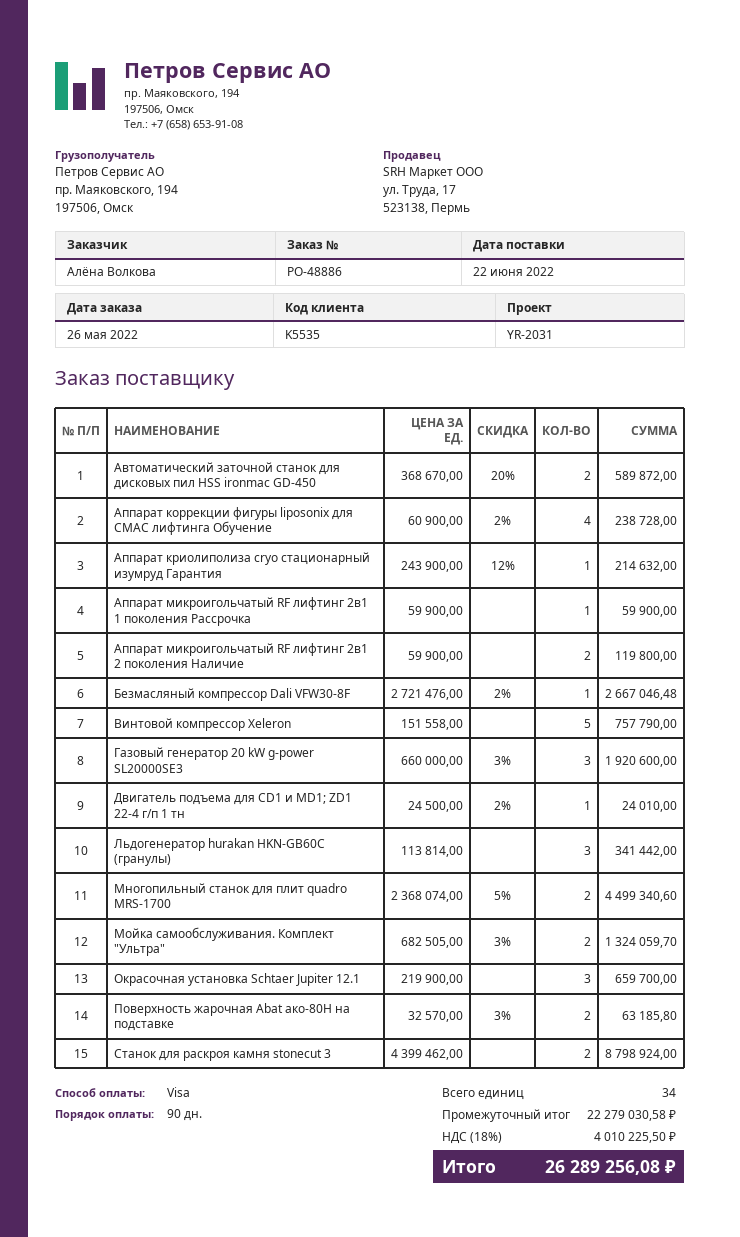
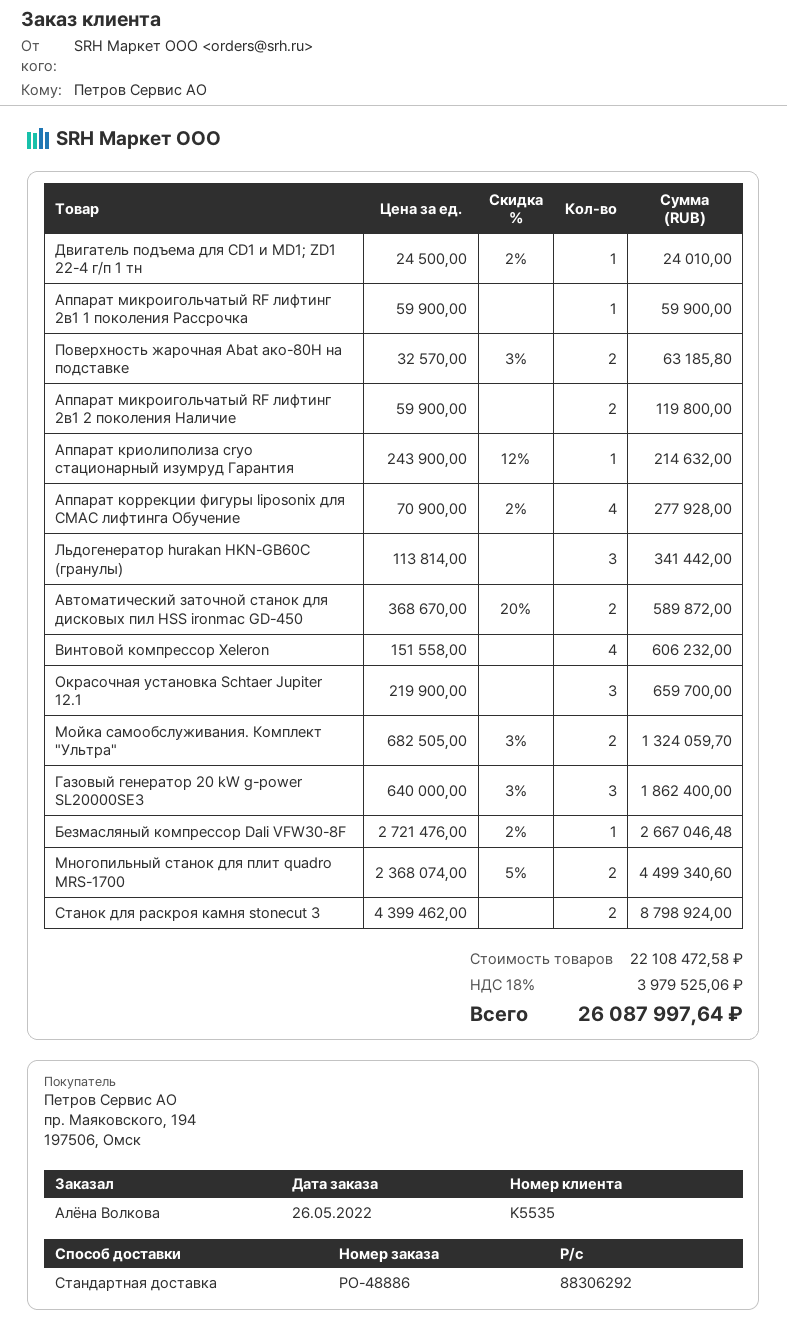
Аппарат коррекции фигуры liposonix для СМАС лифтинга Обучение: 4 x 60900.00 - 2% = 238728.00 -> 4 x 70900.00 - 2% = 277928.00
Винтовой компрессор Xeleron: 5 x 151558.00 = 757790.00 -> 4 x 151558.00 = 606232.00
Газовый генератор 20 kW g-power SL20000SE3: 3 x 660000.00 - 3% = 1920600.00 -> 3 x 640000.00 - 3% = 1862400.00
subtotal: 22279030.58 -> 22108472.58
tax: 18% = 4010225.50 -> 18% = 3979525.06
total: 26289256.08 -> 26087997.64

